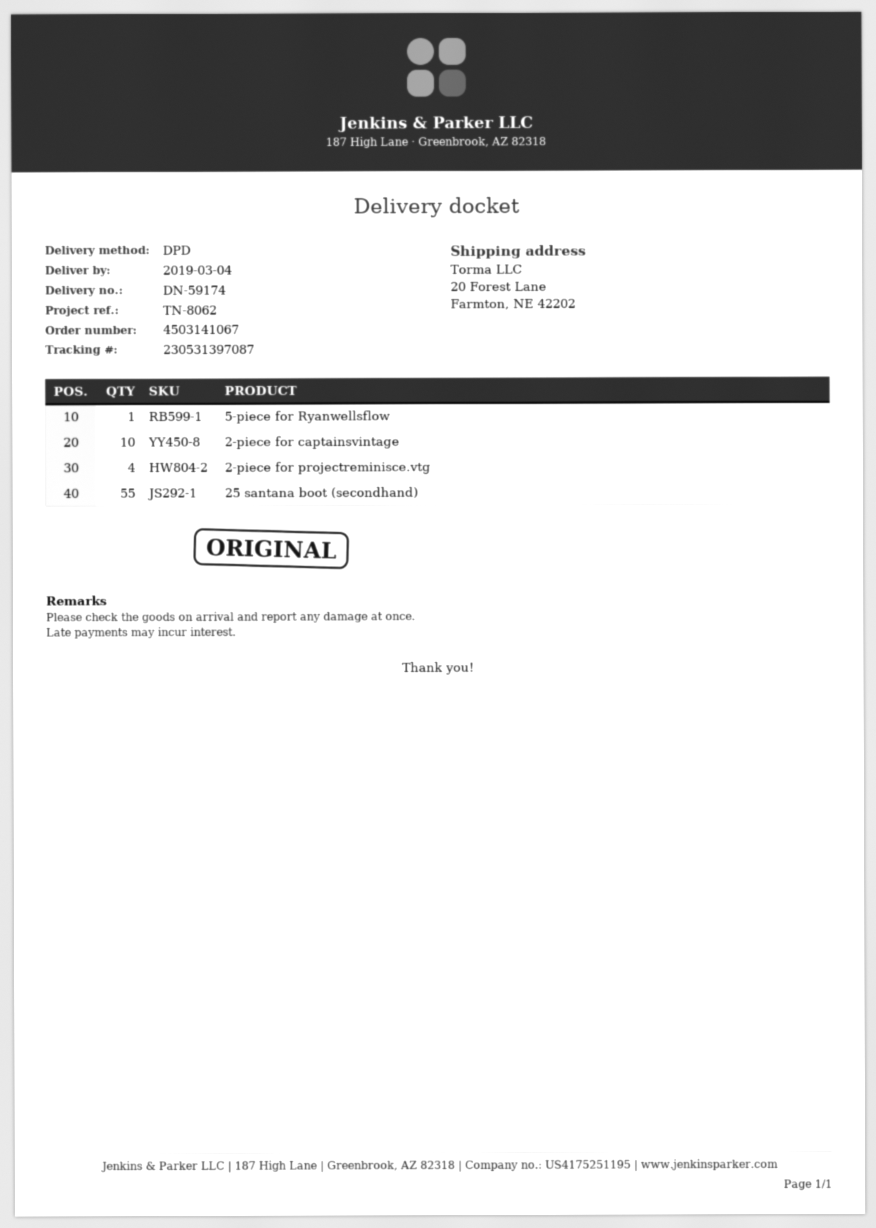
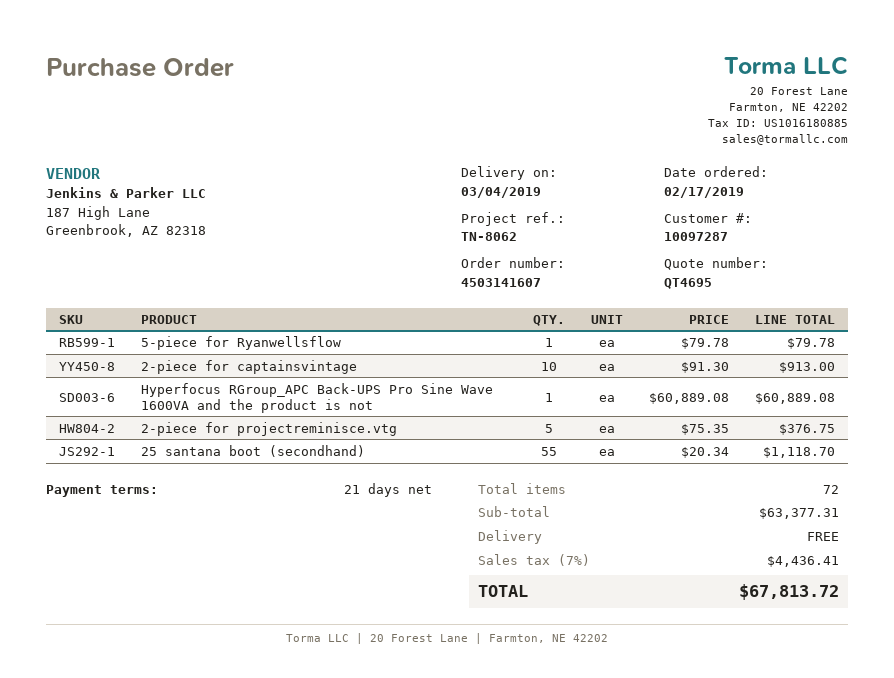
order number: 4503141067 -> 4503141607
2-piece for projectreminisce.vtg: 4 -> 5
Hyperfocus RGroup_APC Back-UPS Pro Sine Wave 1600VA and the product is not: none -> 1

